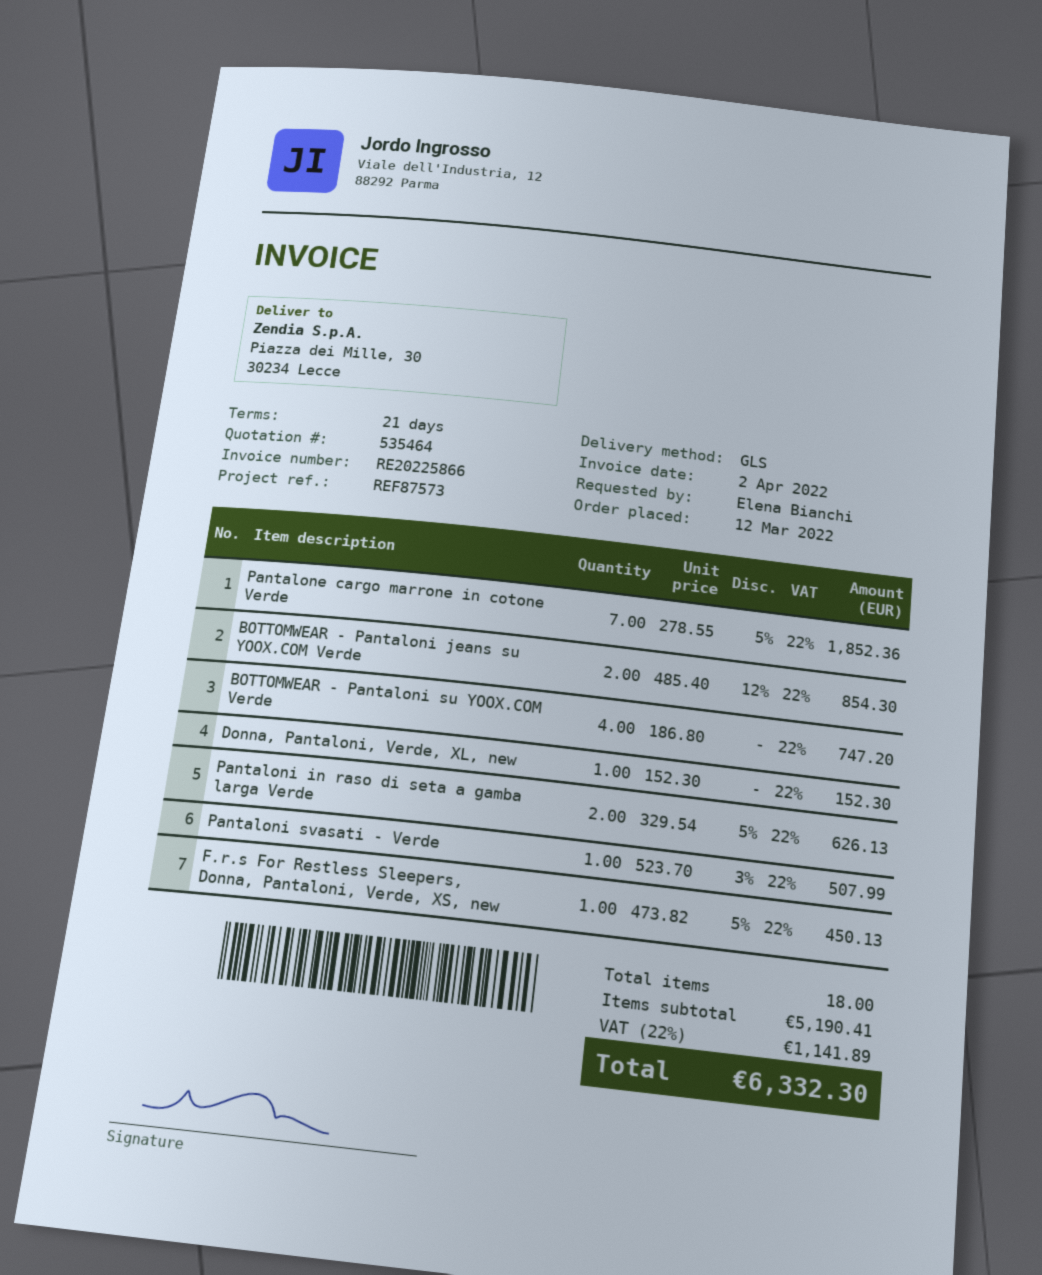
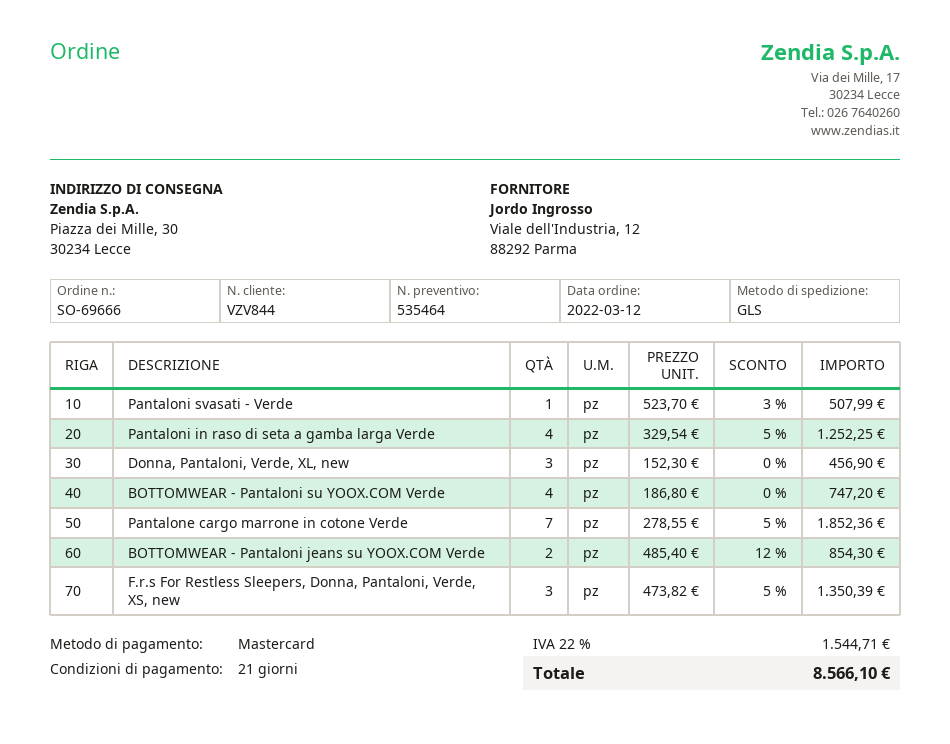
Donna, Pantaloni, Verde, XL, new: 1 x 152.30 = 152.30 -> 3 x 152.30 = 456.90
Pantaloni in raso di seta a gamba larga Verde: 2 x 329.54 - 5% = 626.13 -> 4 x 329.54 - 5% = 1252.25
F.r.s For Restless Sleepers, Donna, Pantaloni, Verde, XS, new: 1 x 473.82 - 5% = 450.13 -> 3 x 473.82 - 5% = 1350.39
tax: 22% = 1141.89 -> 22% = 1544.71
total: 6332.30 -> 8566.10

